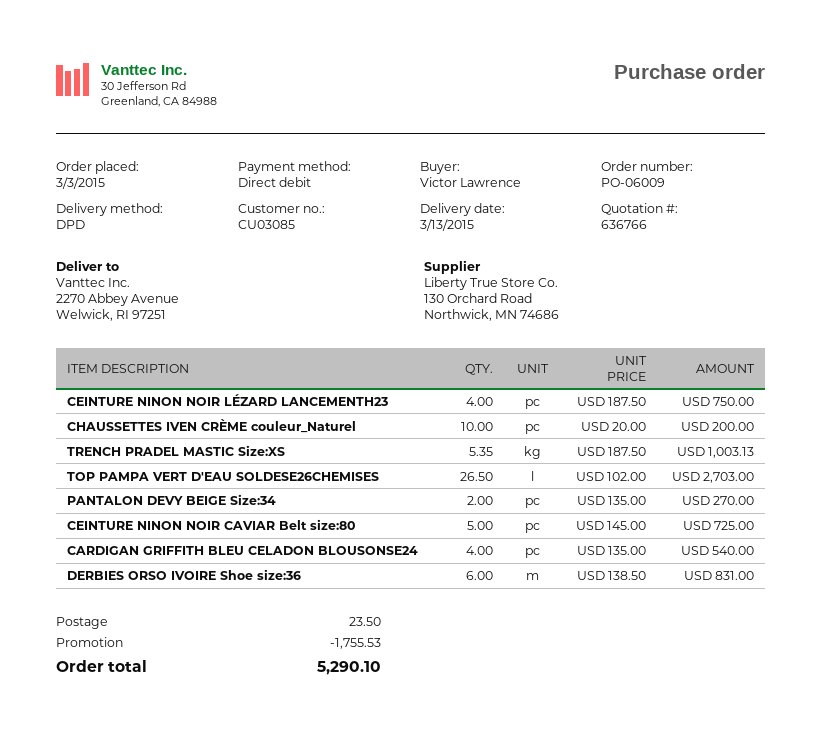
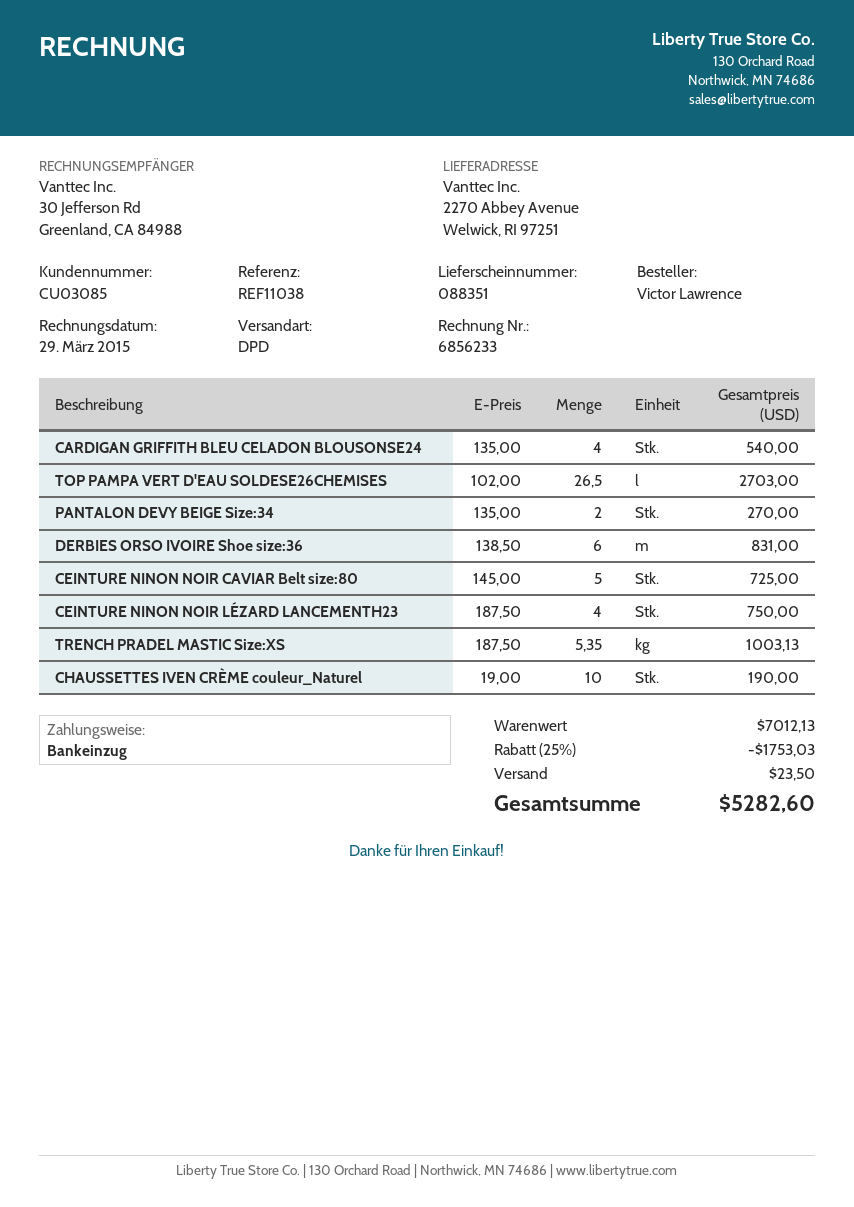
CHAUSSETTES IVEN CRÈME couleur_Naturel: 10 x 20.00 = 200.00 -> 10 x 19.00 = 190.00
discount: 1755.53 -> 1753.03
total: 5290.10 -> 5282.60

